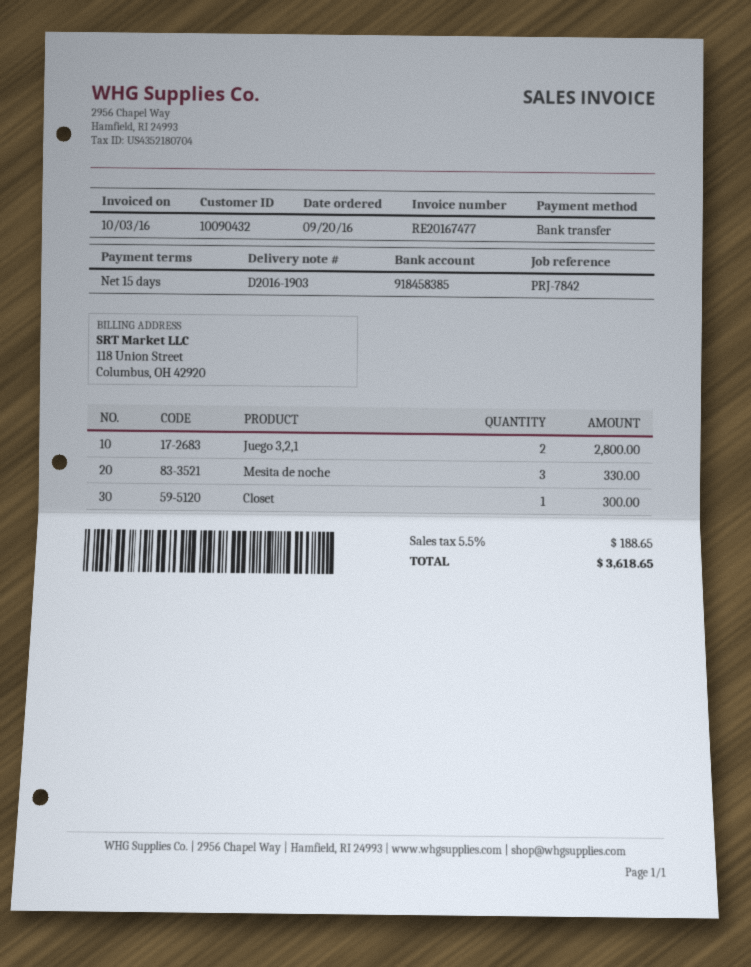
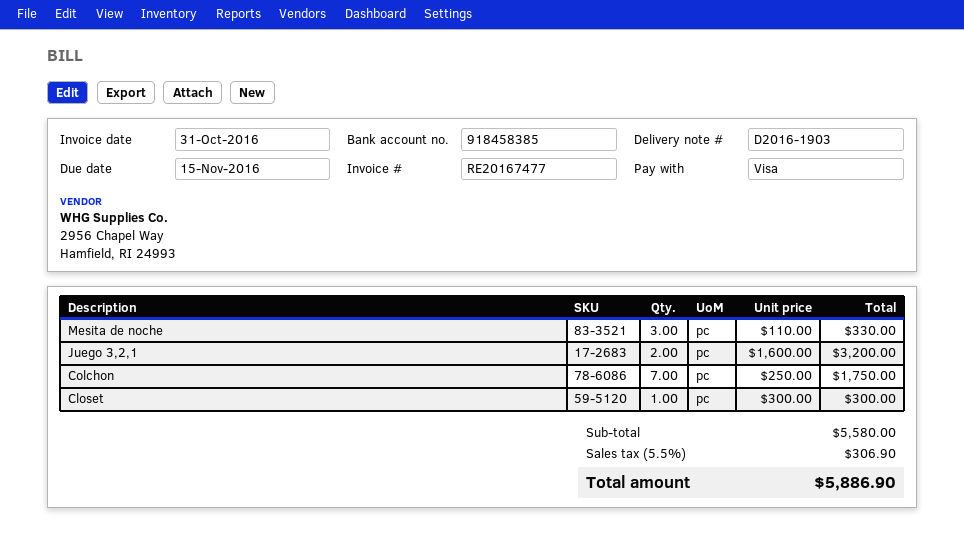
invoice date: 2016-10-03 -> 2016-10-31
payment method: bank transfer -> Visa
Juego 3,2,1: 2 for 2800.00 -> 2 for 3200.00
Colchon: none -> 7 for 1750.00
tax: 5.5% = 188.65 -> 5.5% = 306.90
total: 3618.65 -> 5886.90

